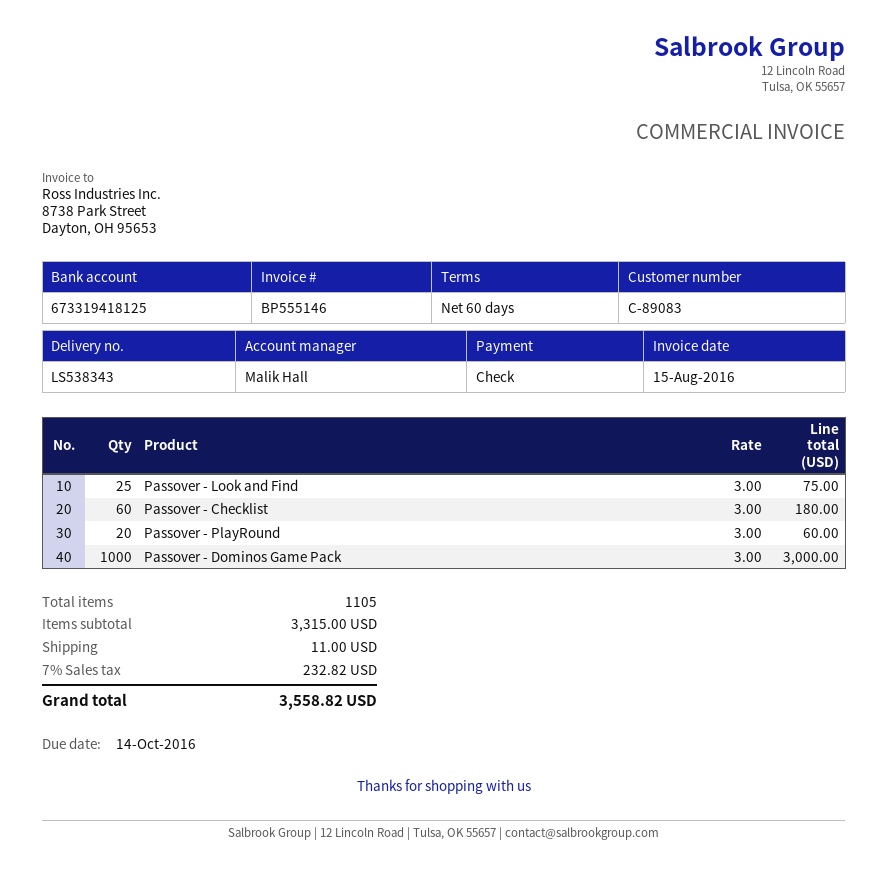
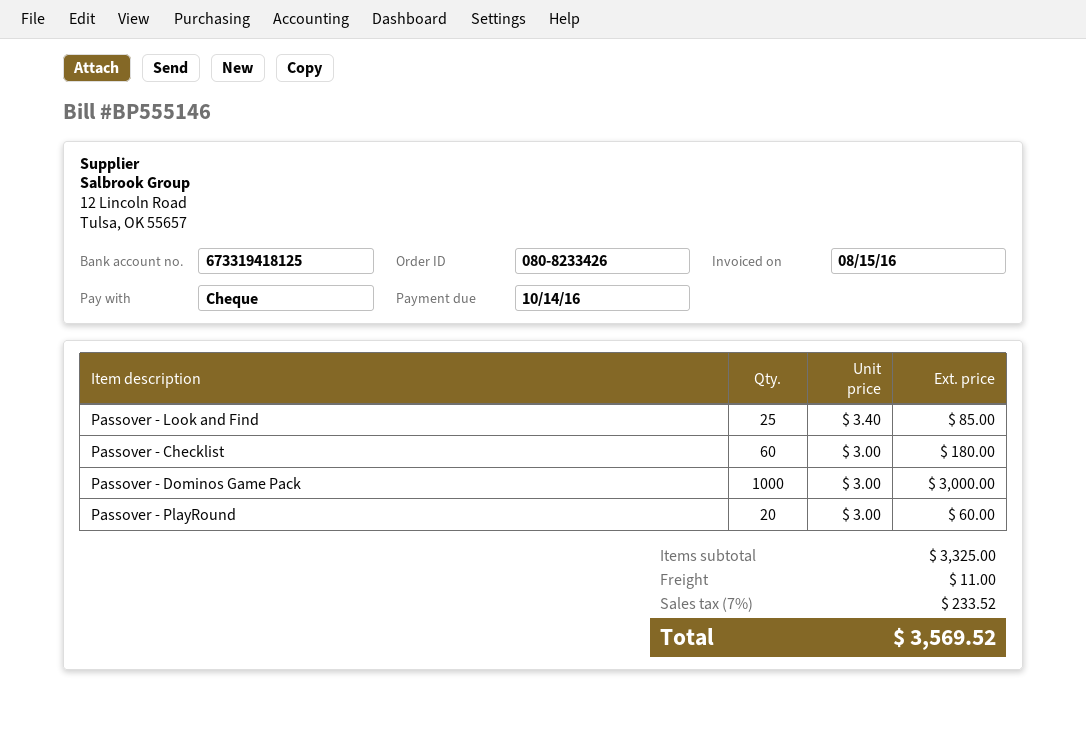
Passover - Look and Find: 25 x 3.00 = 75.00 -> 25 x 3.40 = 85.00
subtotal: 3315.00 -> 3325.00
tax: 7% = 232.82 -> 7% = 233.52
total: 3558.82 -> 3569.52

